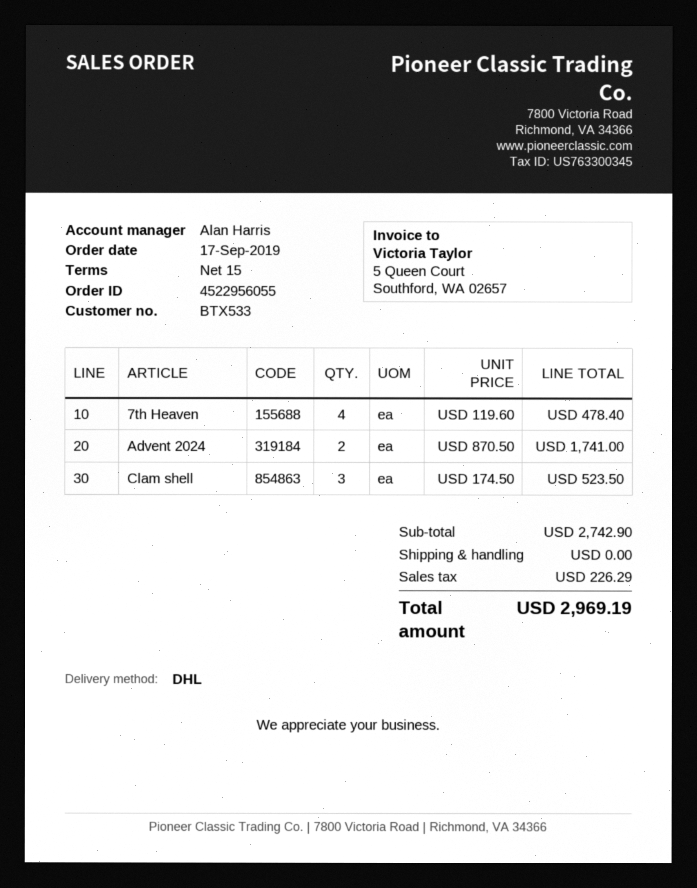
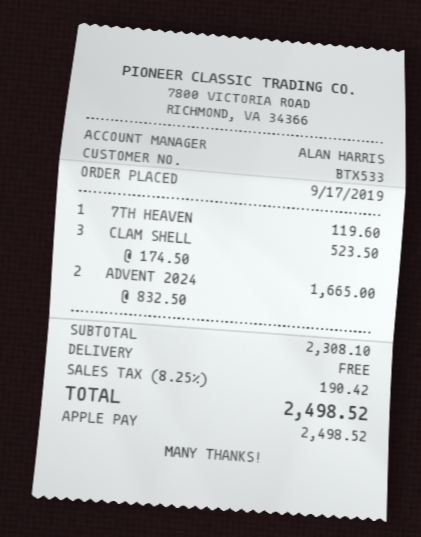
7th Heaven: 4 x 119.60 = 478.40 -> 1 x 119.60 = 119.60
Advent 2024: 2 x 870.50 = 1741.00 -> 2 x 832.50 = 1665.00
subtotal: 2742.90 -> 2308.10
tax: 226.29 -> 190.42
total: 2969.19 -> 2498.52

